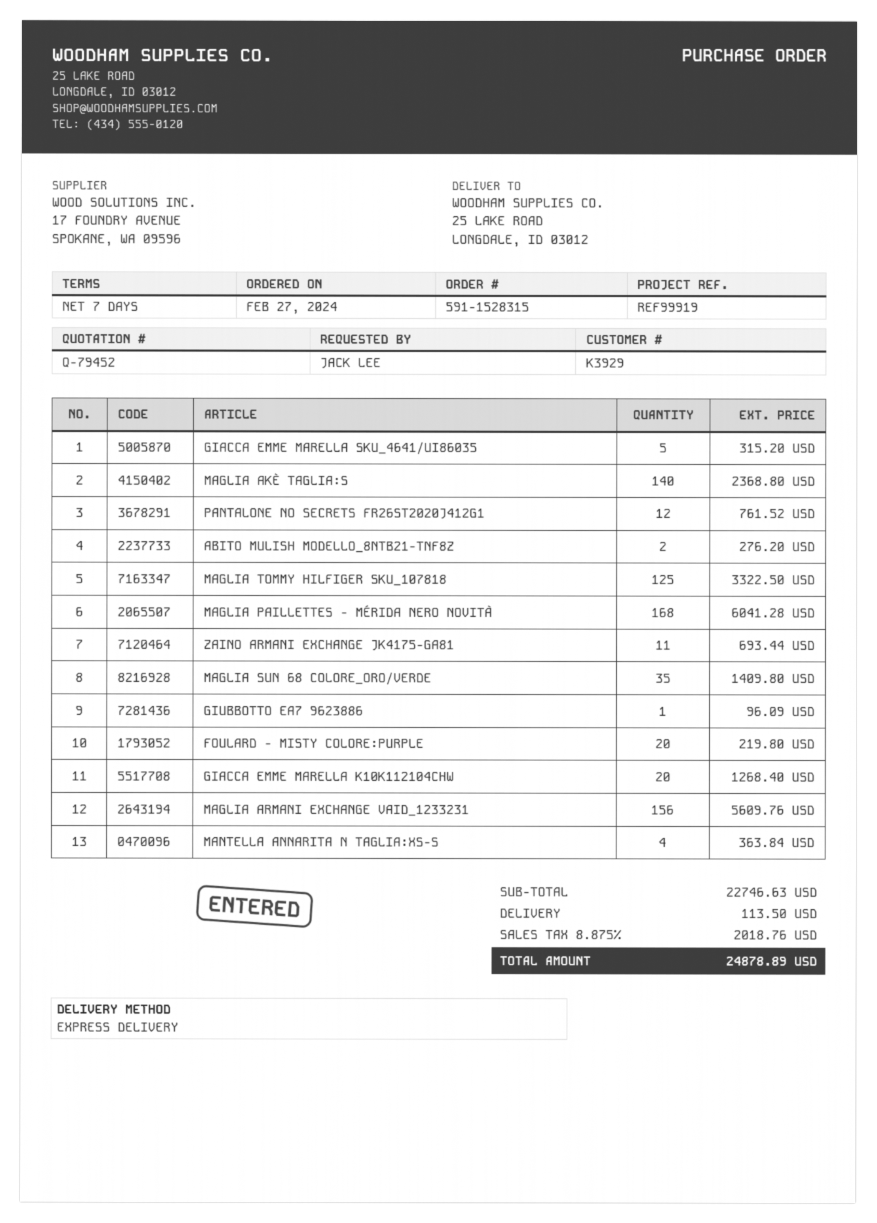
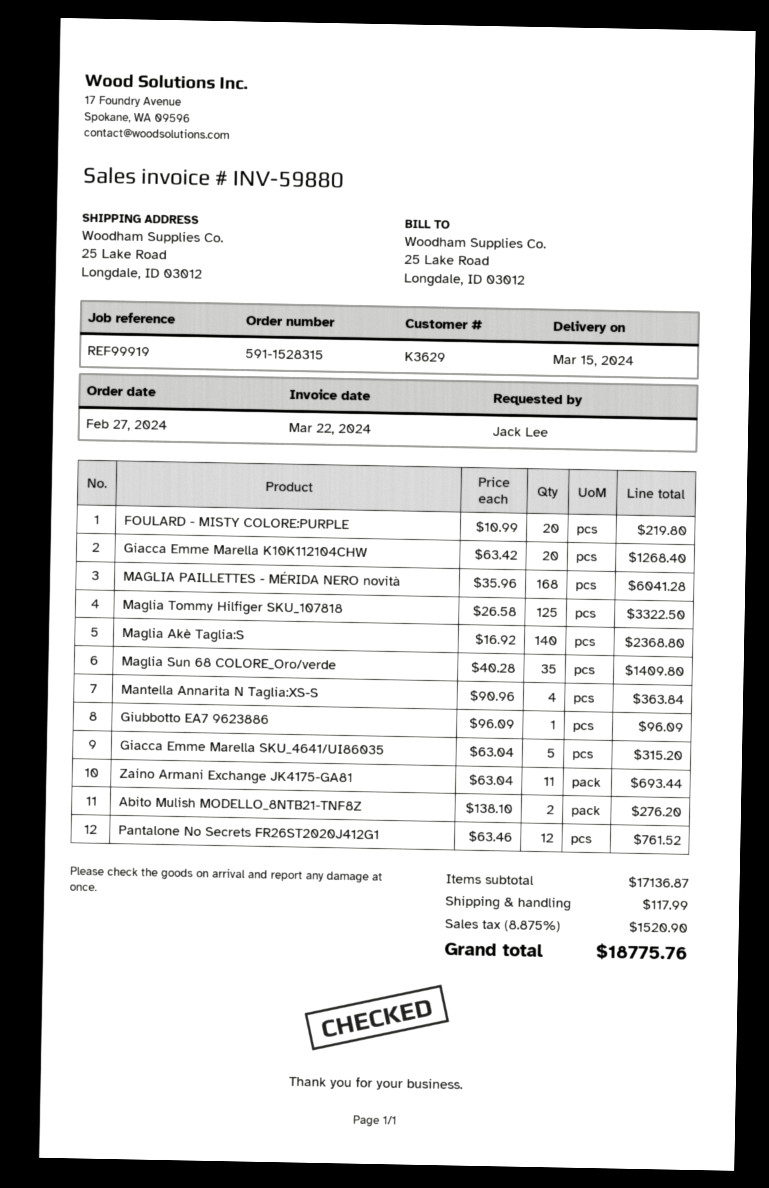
customer number: K3929 -> K3629
MAGLIA ARMANI EXCHANGE VAID_1233231: 156 for 5609.76 -> none
subtotal: 22746.63 -> 17136.87
shipping: 113.50 -> 117.99
tax: 8.875% = 2018.76 -> 8.875% = 1520.90
total: 24878.89 -> 18775.76

